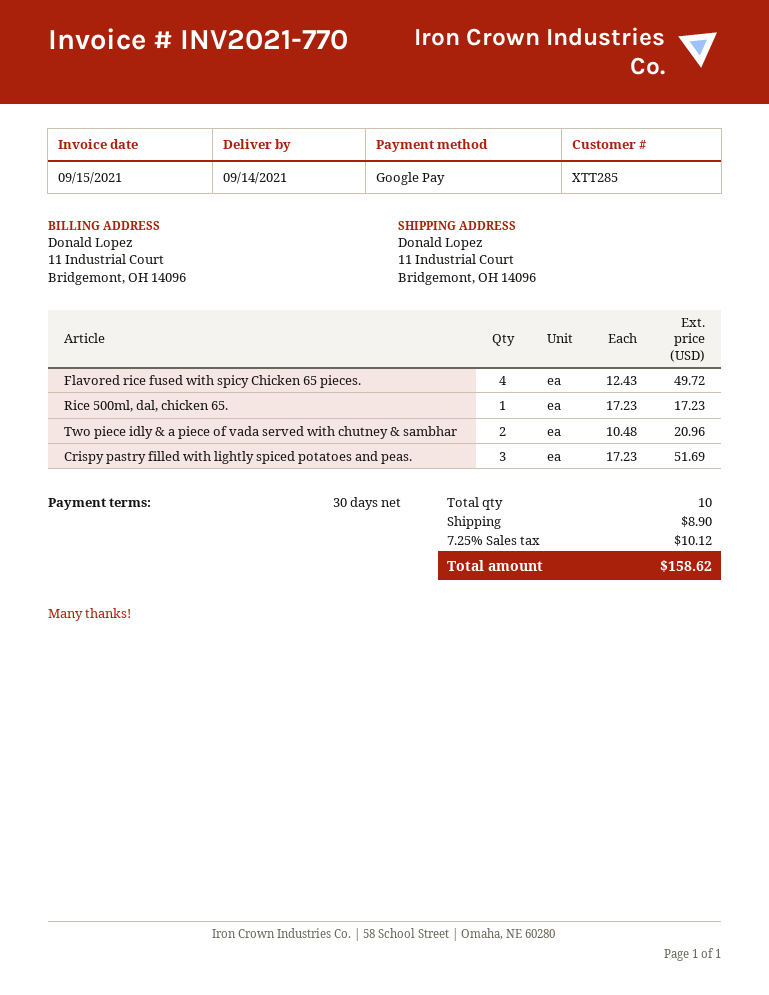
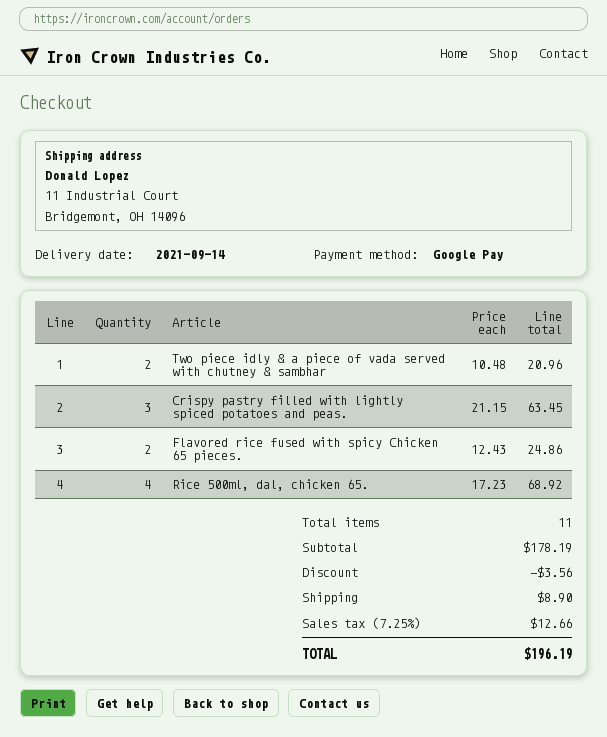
Flavored rice fused with spicy Chicken 65 pieces.: 4 x 12.43 = 49.72 -> 2 x 12.43 = 24.86
Rice 500ml, dal, chicken 65.: 1 x 17.23 = 17.23 -> 4 x 17.23 = 68.92
Crispy pastry filled with lightly spiced potatoes and peas.: 3 x 17.23 = 51.69 -> 3 x 21.15 = 63.45
total quantity: 10 -> 11
discount: none -> 3.56
tax: 7.25% = 10.12 -> 7.25% = 12.66
total: 158.62 -> 196.19

